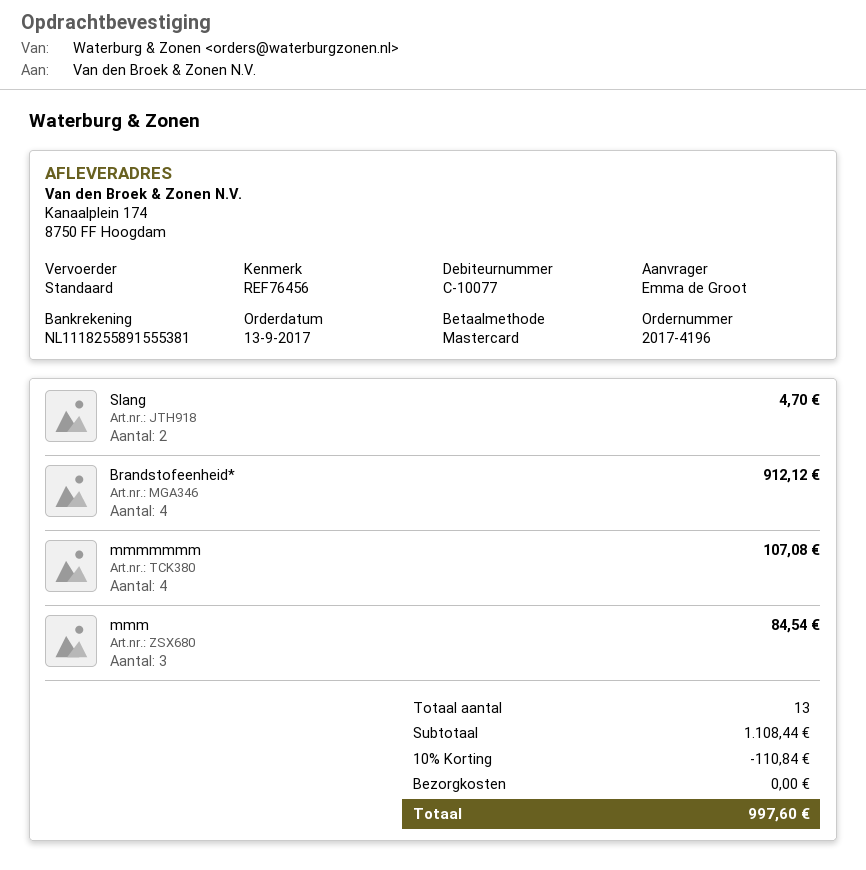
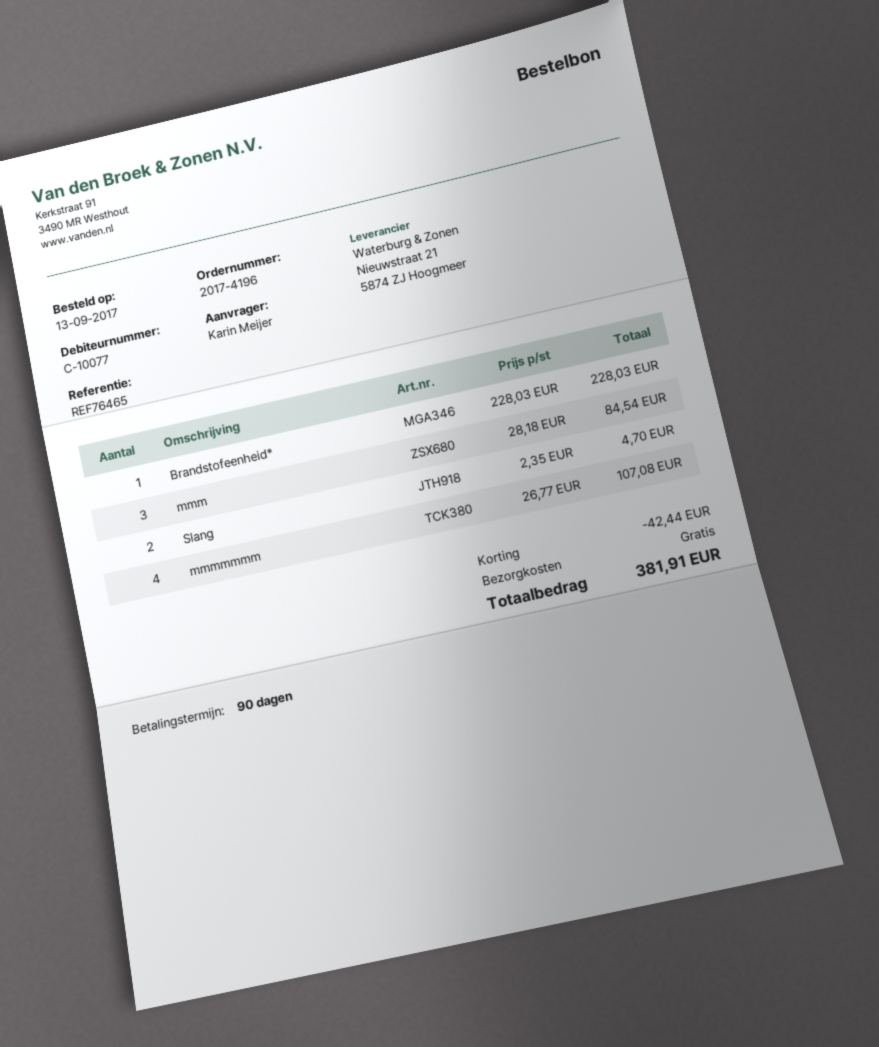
reference: REF76456 -> REF76465
ordered by: Emma de Groot -> Karin Meijer
Brandstofeenheid*: 4 for 912.12 -> 1 for 228.03
discount: 110.84 -> 42.44
total: 997.60 -> 381.91

